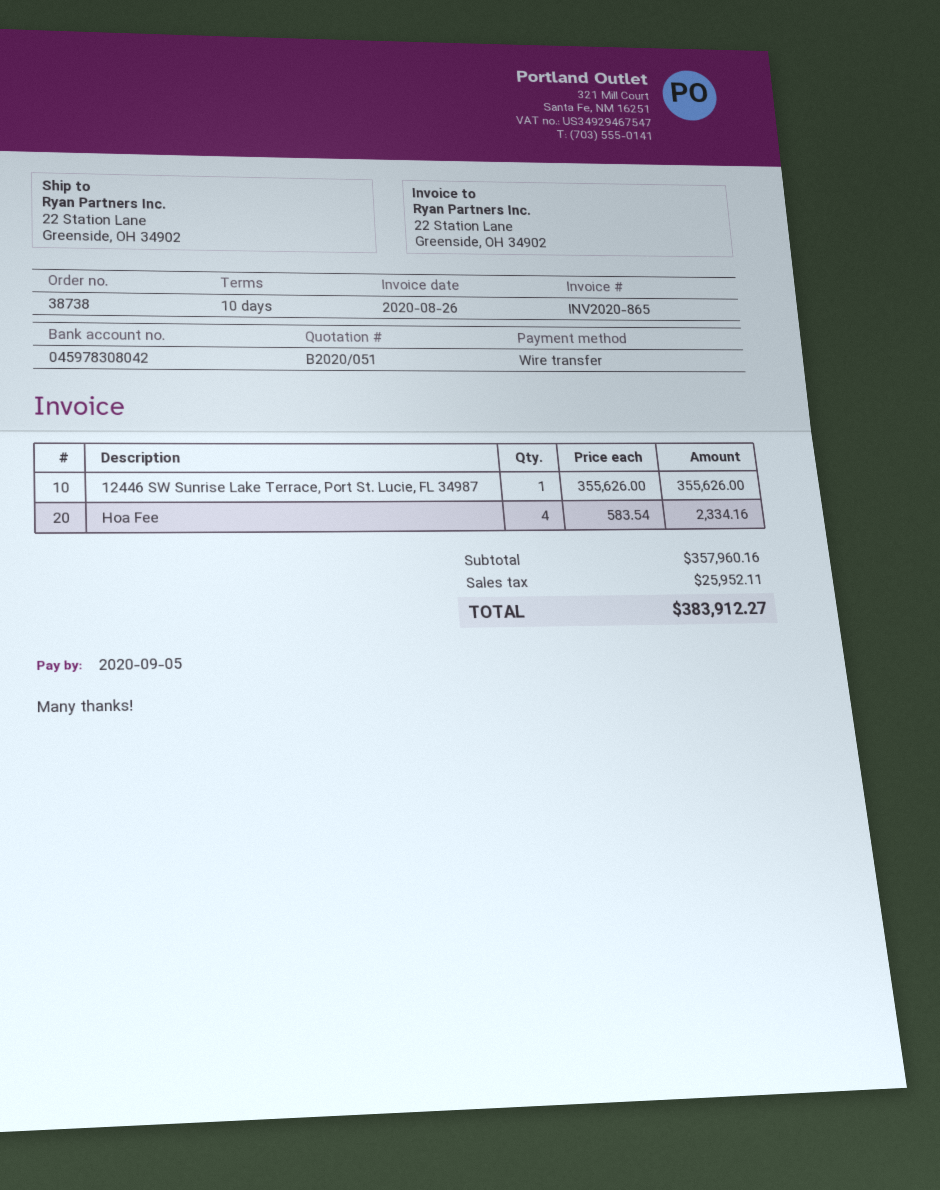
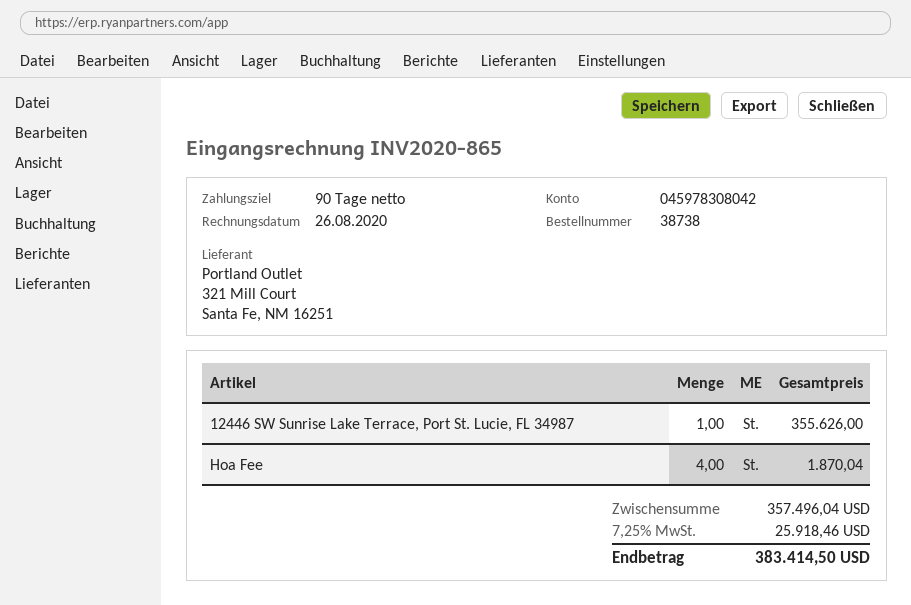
payment terms: 10 days -> 90 days
Hoa Fee: 4 for 2334.16 -> 4 for 1870.04
subtotal: 357960.16 -> 357496.04
tax: 25952.11 -> 25918.46
total: 383912.27 -> 383414.50

